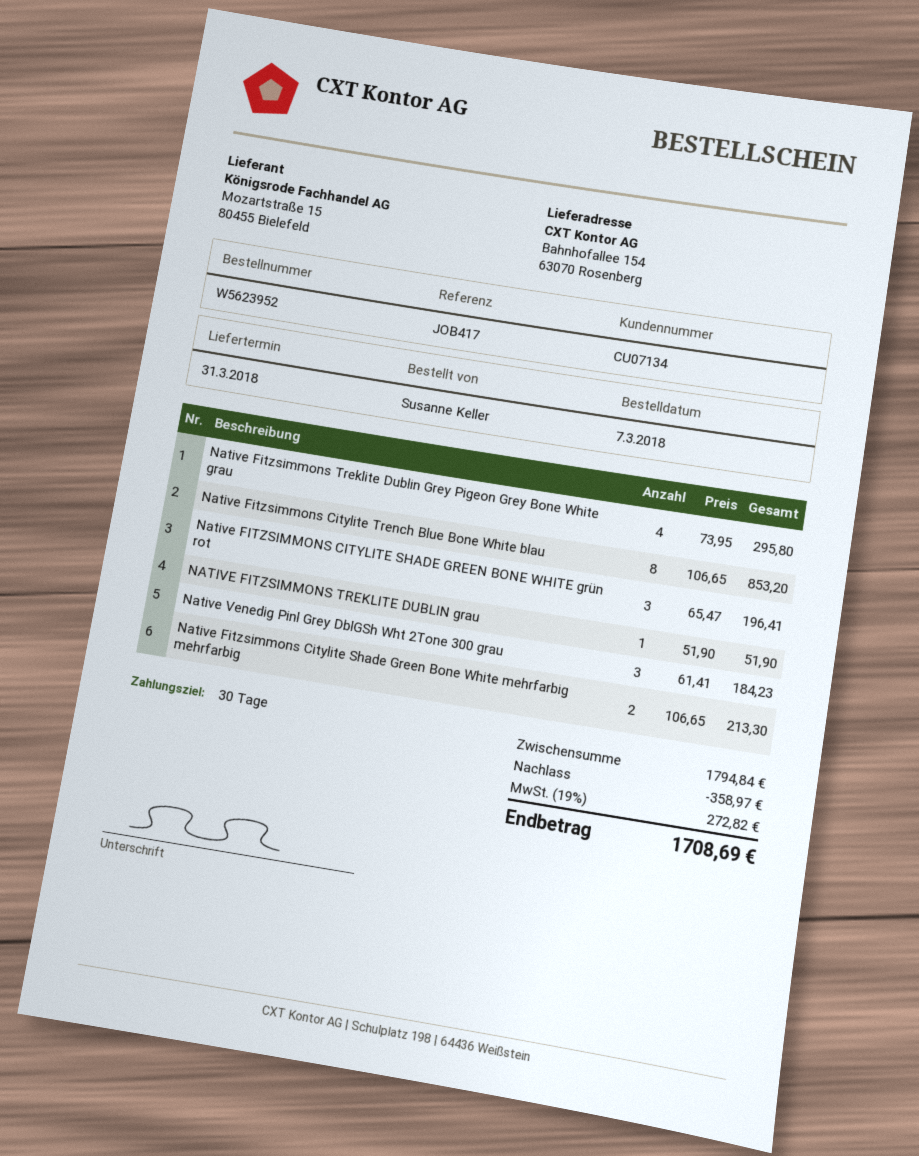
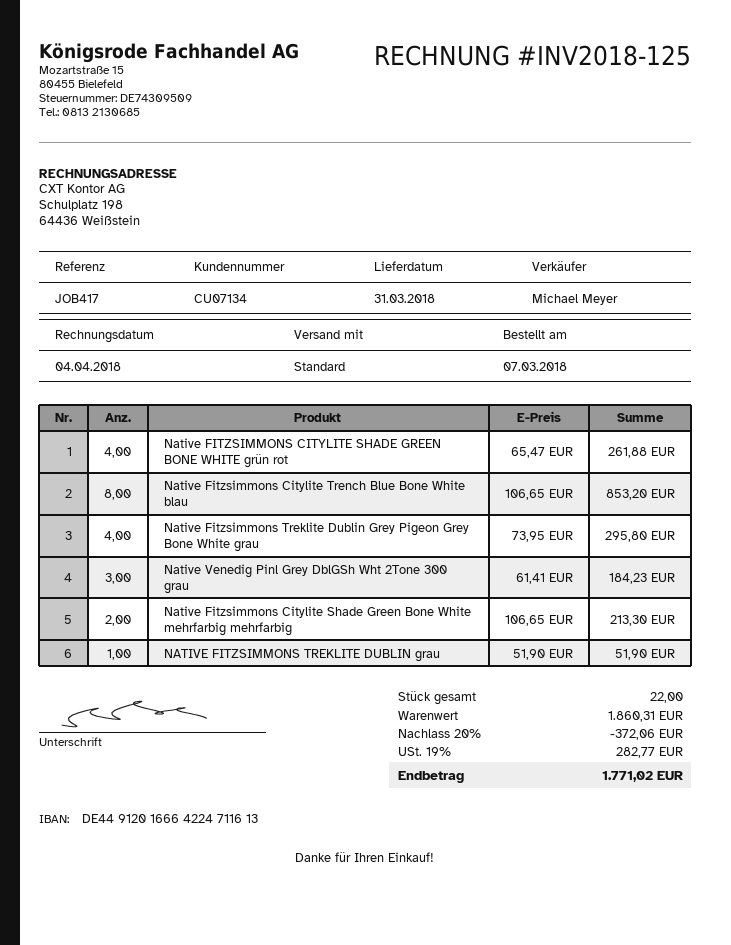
Native FITZSIMMONS CITYLITE SHADE GREEN BONE WHITE grün rot: 3 x 65.47 = 196.41 -> 4 x 65.47 = 261.88
subtotal: 1794.84 -> 1860.31
discount: 358.97 -> 372.06
tax: 19% = 272.82 -> 19% = 282.77
total: 1708.69 -> 1771.02

